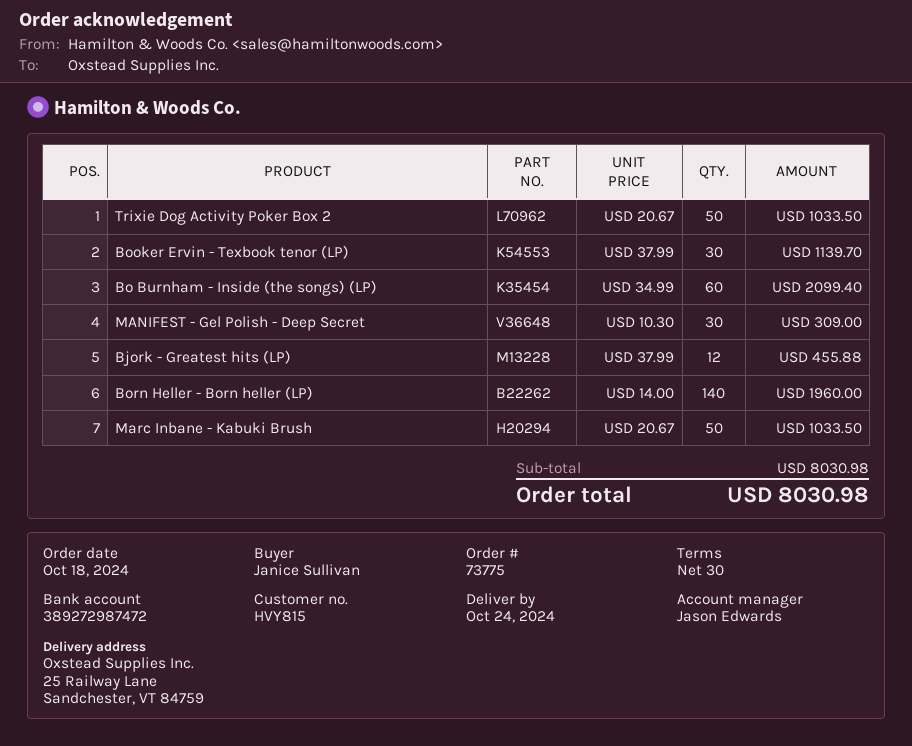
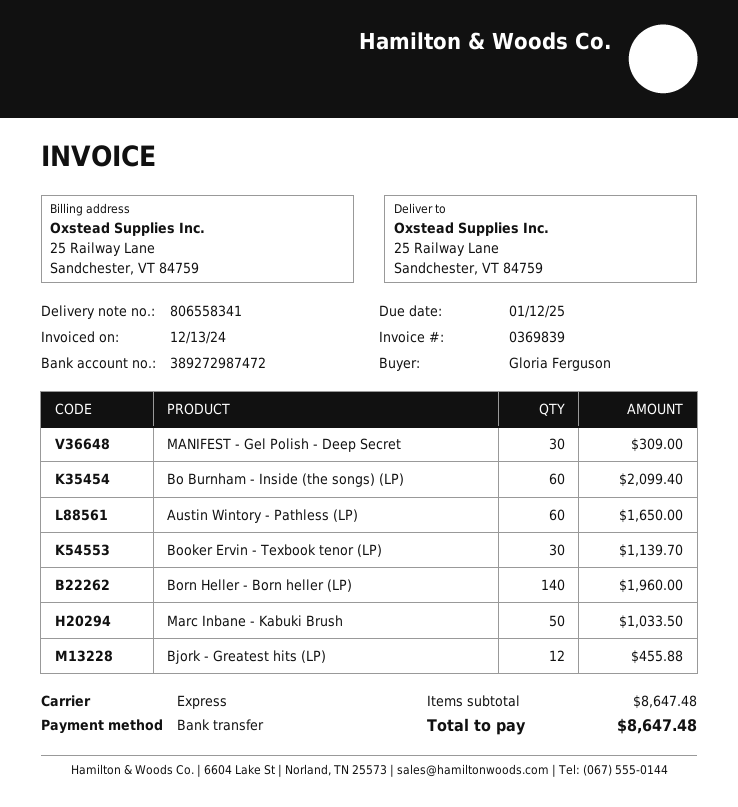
ordered by: Janice Sullivan -> Gloria Ferguson
Trixie Dog Activity Poker Box 2: 50 for 1033.50 -> none
Austin Wintory - Pathless (LP): none -> 60 for 1650.00
subtotal: 8030.98 -> 8647.48
total: 8030.98 -> 8647.48

